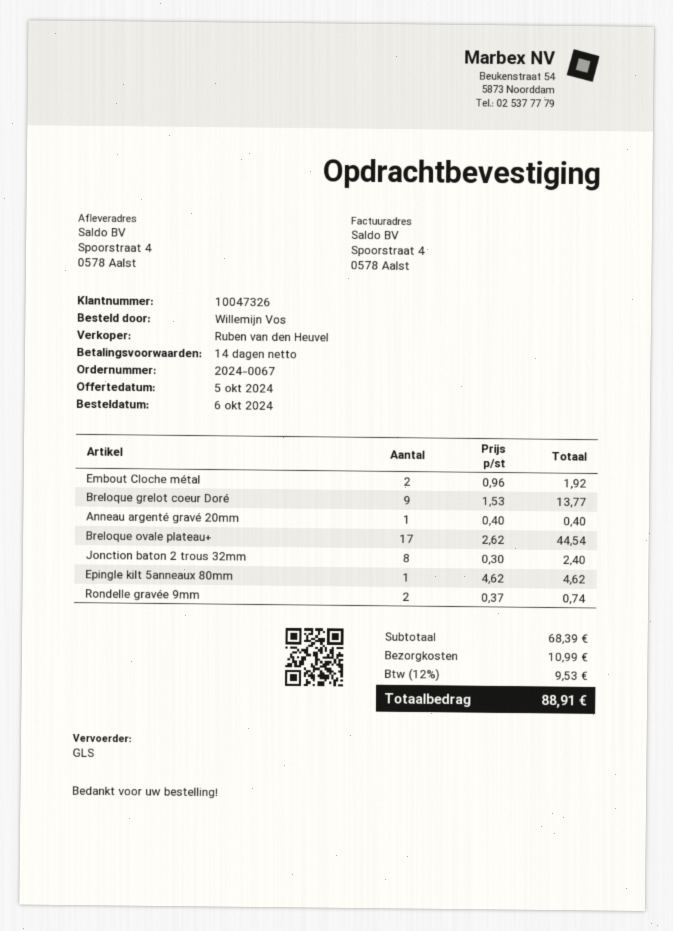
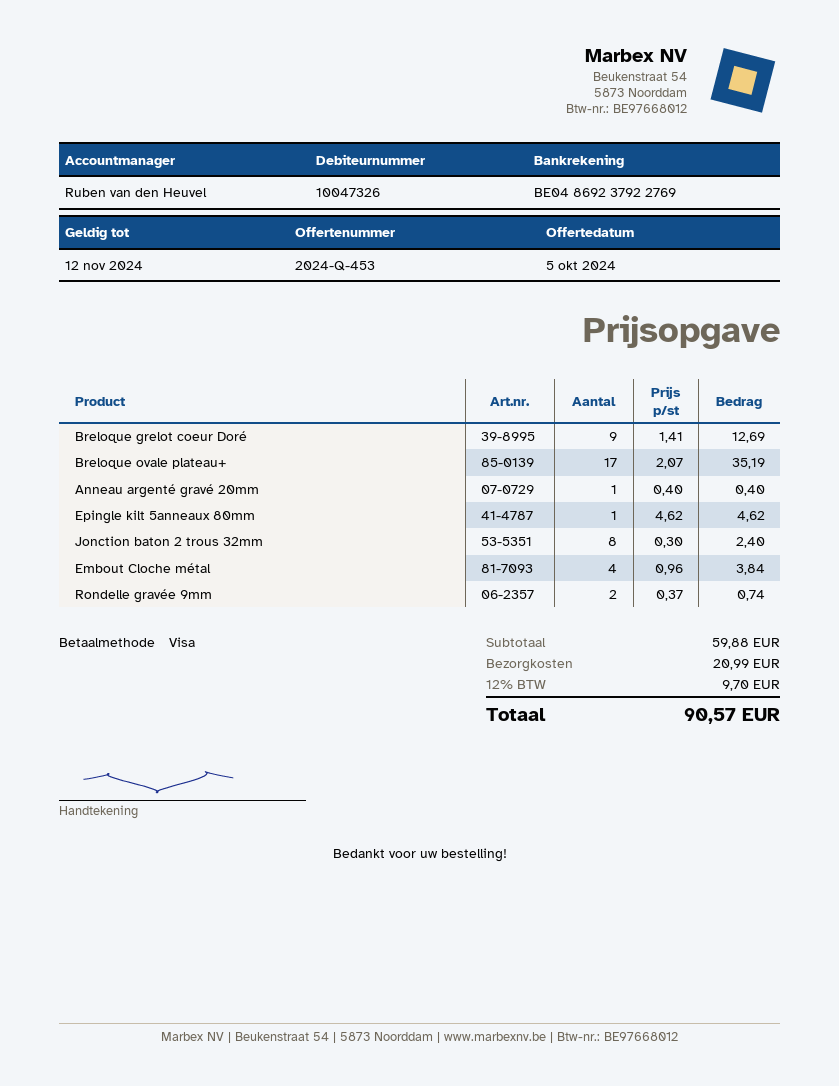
Embout Cloche métal: 2 x 0.96 = 1.92 -> 4 x 0.96 = 3.84
Breloque grelot coeur Doré: 9 x 1.53 = 13.77 -> 9 x 1.41 = 12.69
Breloque ovale plateau+: 17 x 2.62 = 44.54 -> 17 x 2.07 = 35.19
subtotal: 68.39 -> 59.88
shipping: 10.99 -> 20.99
tax: 12% = 9.53 -> 12% = 9.70
total: 88.91 -> 90.57

